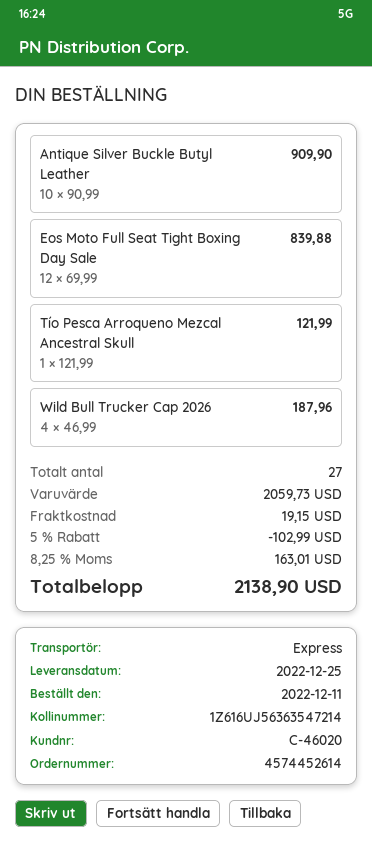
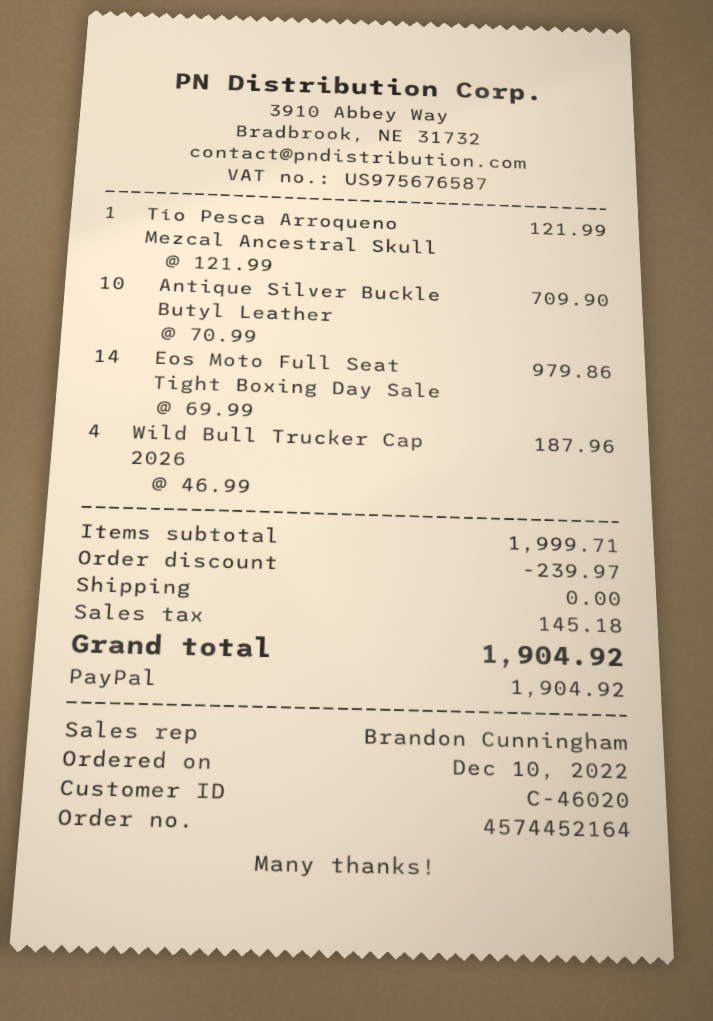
order number: 4574452614 -> 4574452164
order date: 2022-12-11 -> 2022-12-10
Antique Silver Buckle Butyl Leather: 10 x 90.99 = 909.90 -> 10 x 70.99 = 709.90
Eos Moto Full Seat Tight Boxing Day Sale: 12 x 69.99 = 839.88 -> 14 x 69.99 = 979.86
subtotal: 2059.73 -> 1999.71
discount: 102.99 -> 239.97
shipping: 19.15 -> 0.00
tax: 163.01 -> 145.18
total: 2138.90 -> 1904.92

